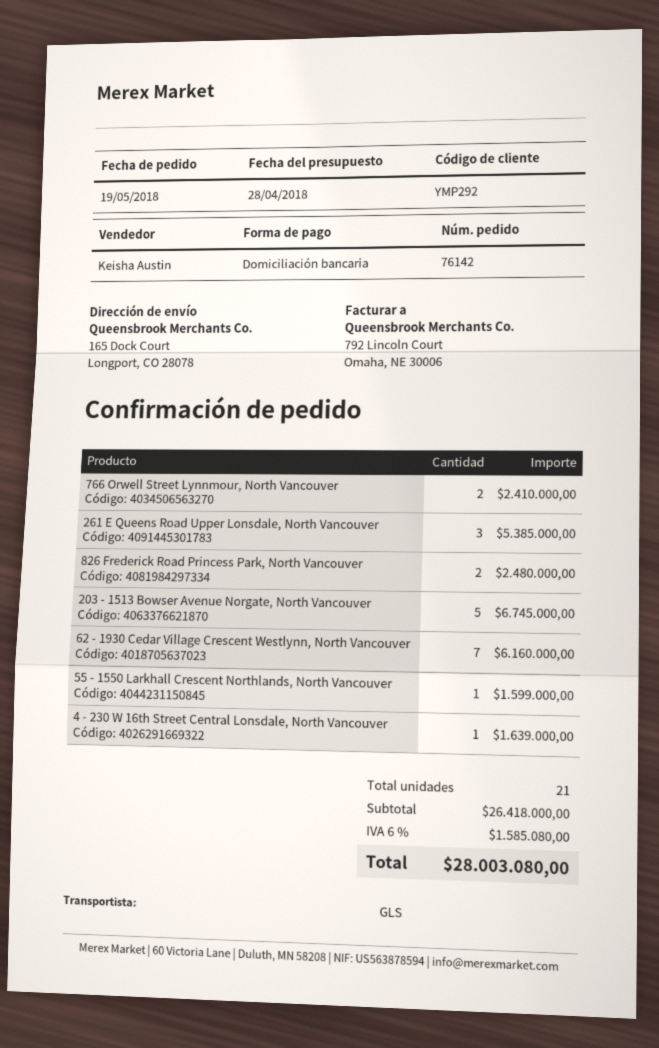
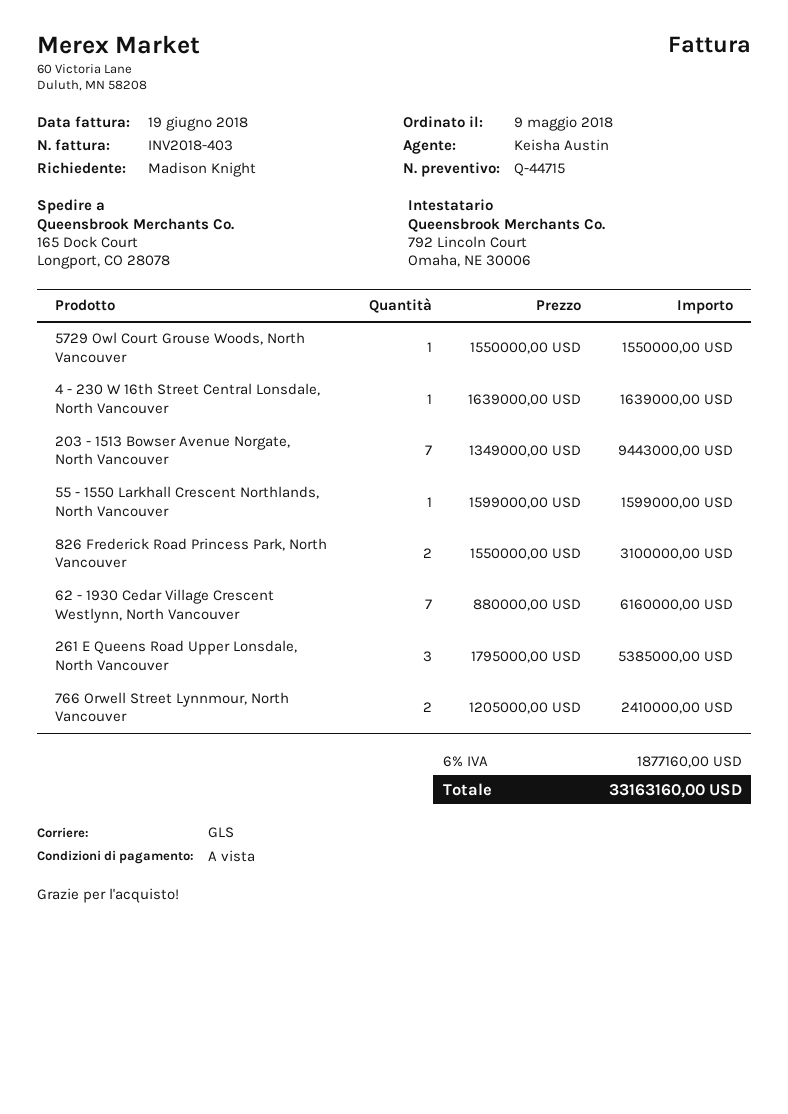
order date: 2018-05-19 -> 2018-05-09
826 Frederick Road Princess Park, North Vancouver: 2 for 2480000.00 -> 2 for 3100000.00
203 - 1513 Bowser Avenue Norgate, North Vancouver: 5 for 6745000.00 -> 7 for 9443000.00
5729 Owl Court Grouse Woods, North Vancouver: none -> 1 for 1550000.00
tax: 6% = 1585080.00 -> 6% = 1877160.00
total: 28003080.00 -> 33163160.00

